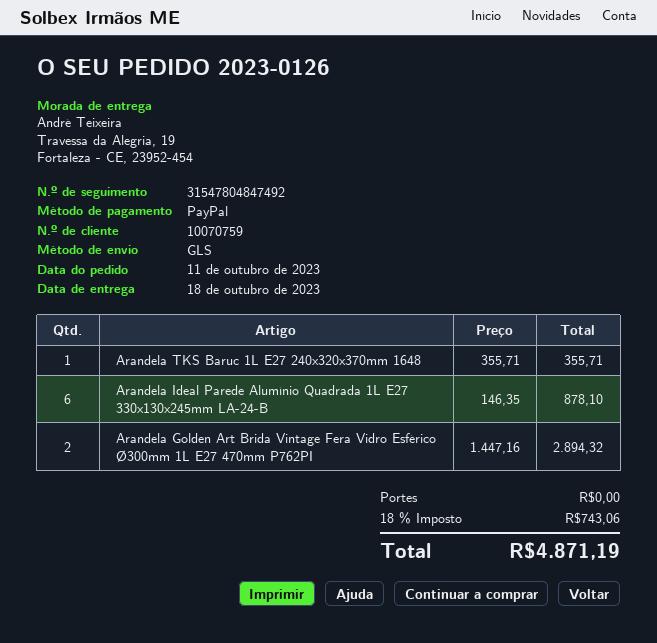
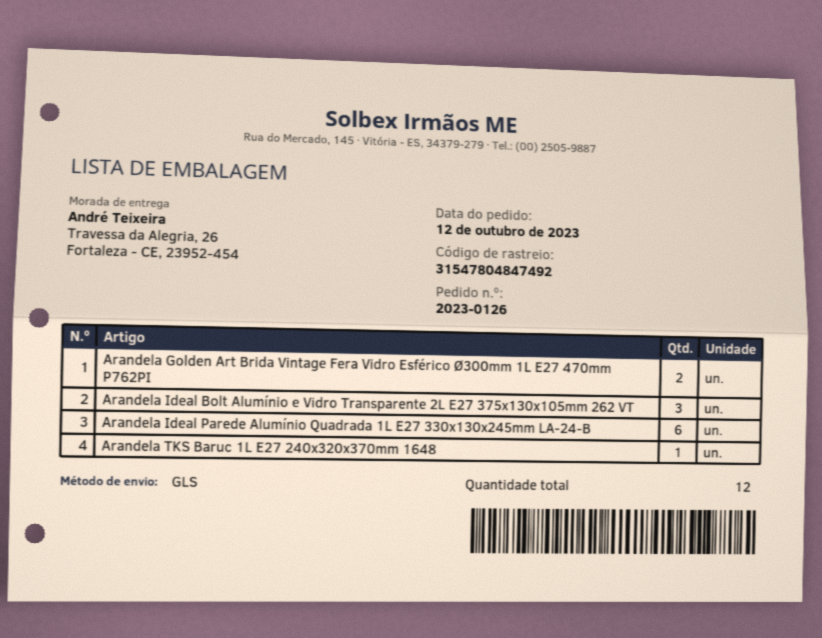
order date: 2023-10-11 -> 2023-10-12
ship to: Travessa da Alegria, 19, Fortaleza - CE, 23952-454 -> Travessa da Alegria, 26, Fortaleza - CE, 23952-454
Arandela Ideal Bolt Alumínio e Vidro Transparente 2L E27 375x130x105mm 262 VT: none -> 3

